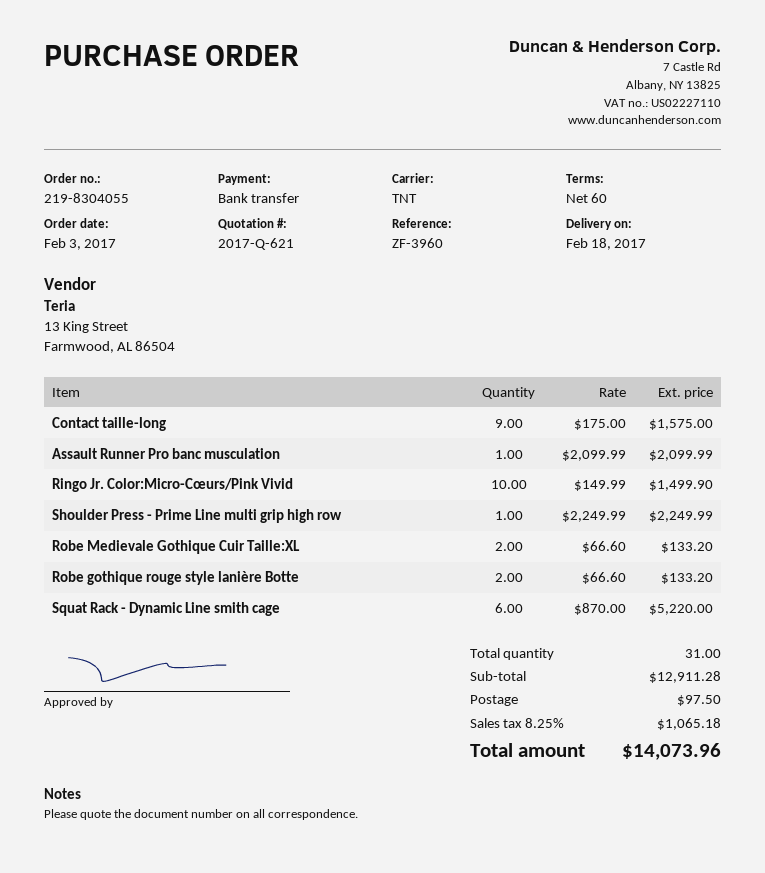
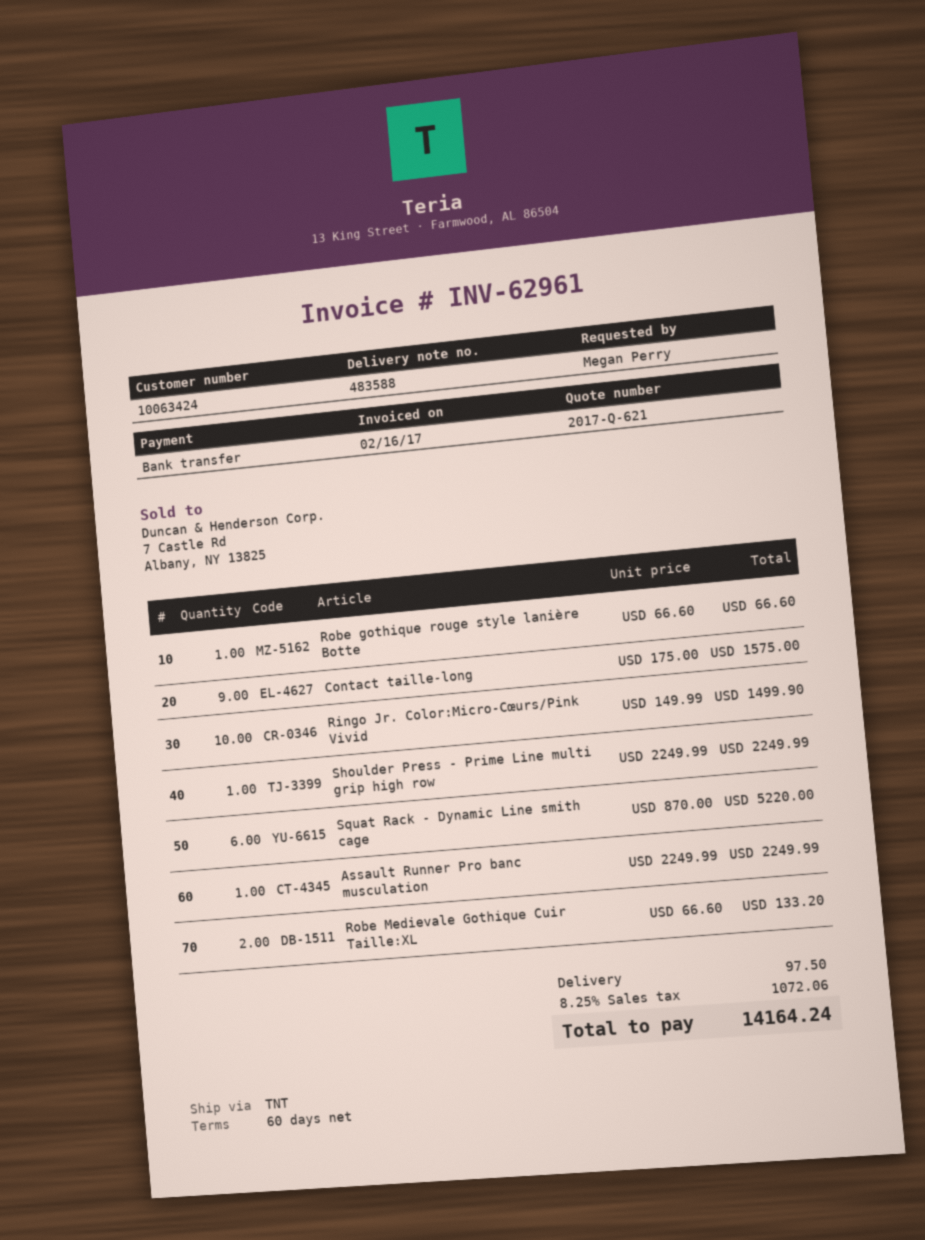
Assault Runner Pro banc musculation: 1 x 2099.99 = 2099.99 -> 1 x 2249.99 = 2249.99
Robe gothique rouge style lanière Botte: 2 x 66.60 = 133.20 -> 1 x 66.60 = 66.60
tax: 8.25% = 1065.18 -> 8.25% = 1072.06
total: 14073.96 -> 14164.24

